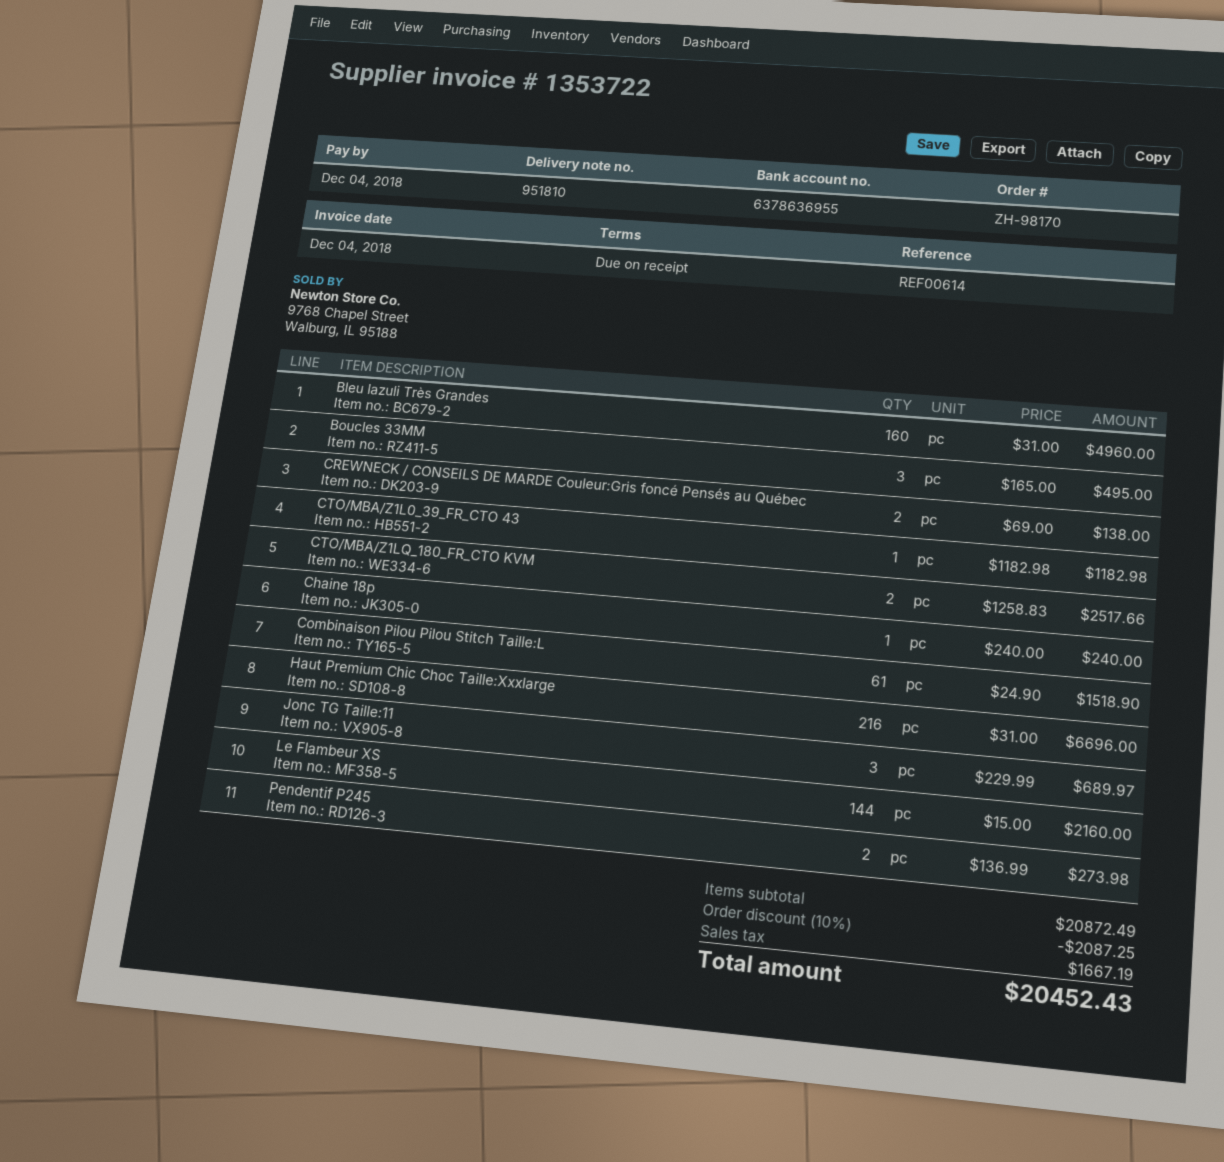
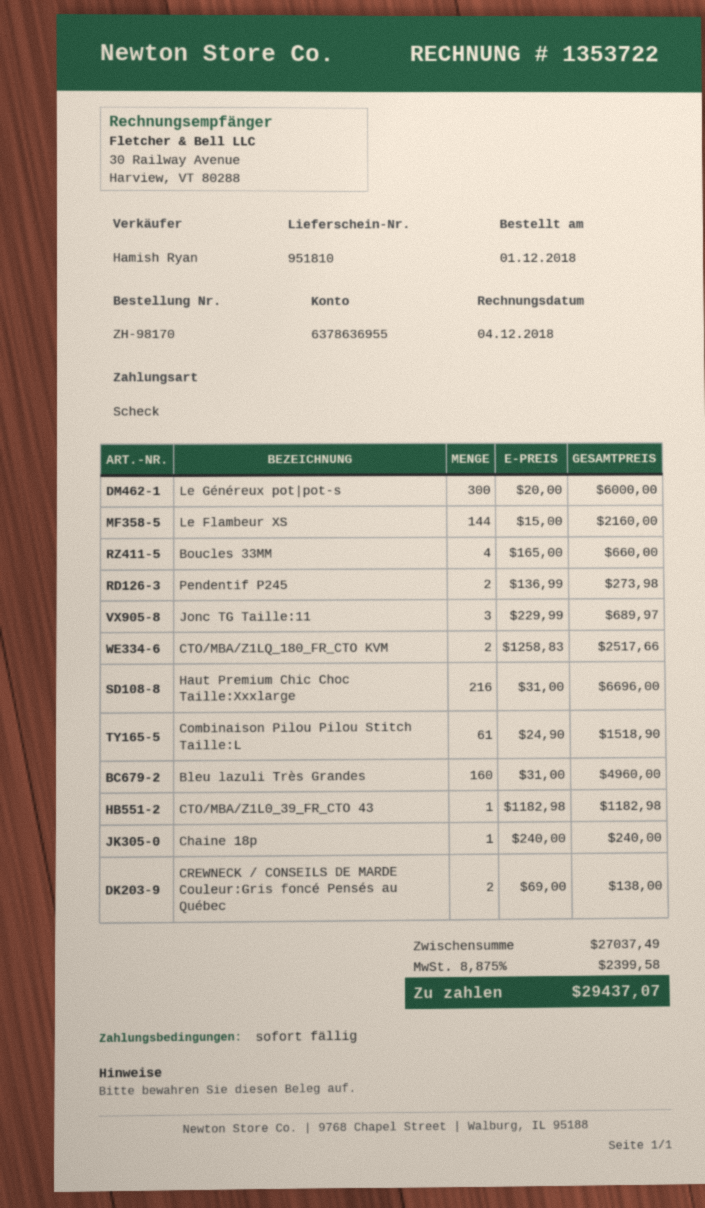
Boucles 33MM: 3 x 165.00 = 495.00 -> 4 x 165.00 = 660.00
Le Généreux pot|pot-s: none -> 300 x 20.00 = 6000.00
subtotal: 20872.49 -> 27037.49
discount: 10% = 2087.25 -> none
tax: 1667.19 -> 2399.58
total: 20452.43 -> 29437.07

